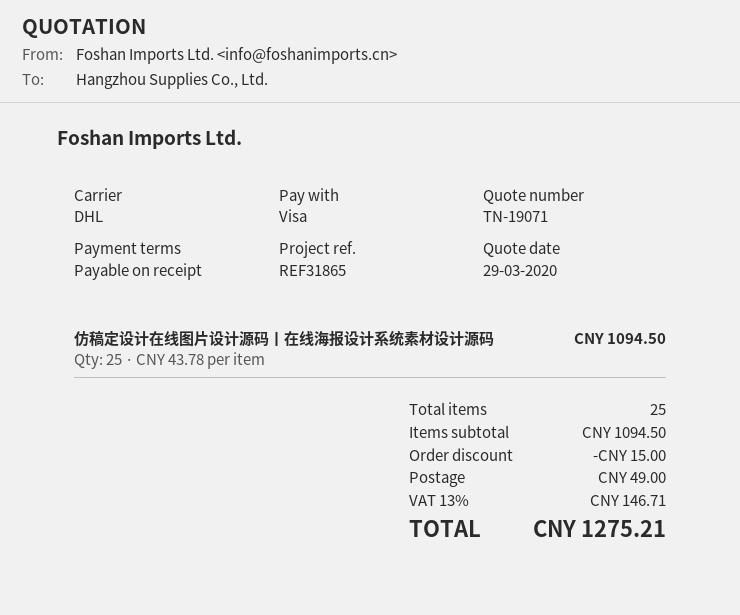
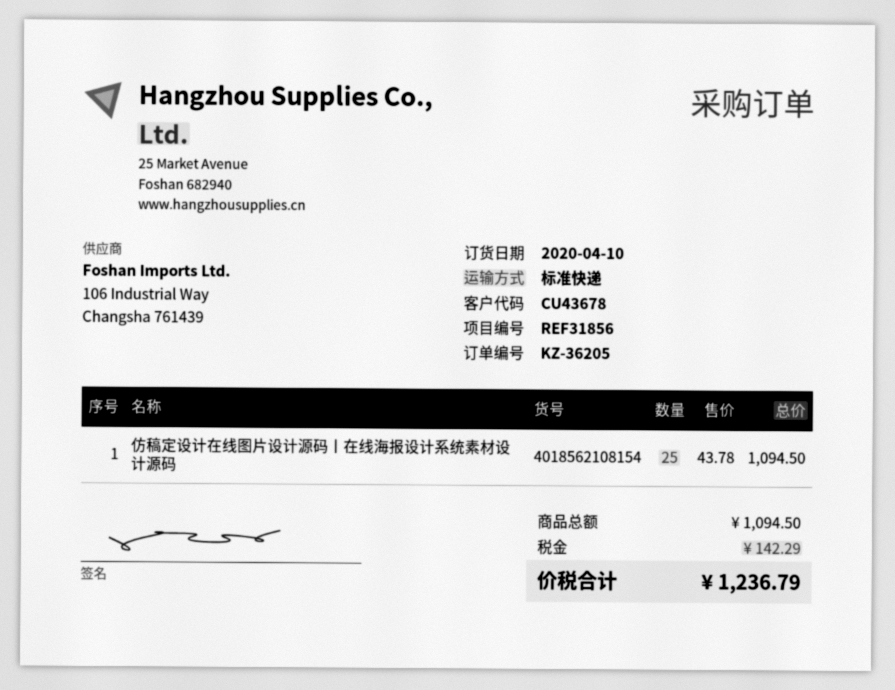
reference: REF31865 -> REF31856
shipping method: DHL -> standard
discount: 15.00 -> none
shipping: 49.00 -> none
tax: 146.71 -> 142.29
total: 1275.21 -> 1236.79

